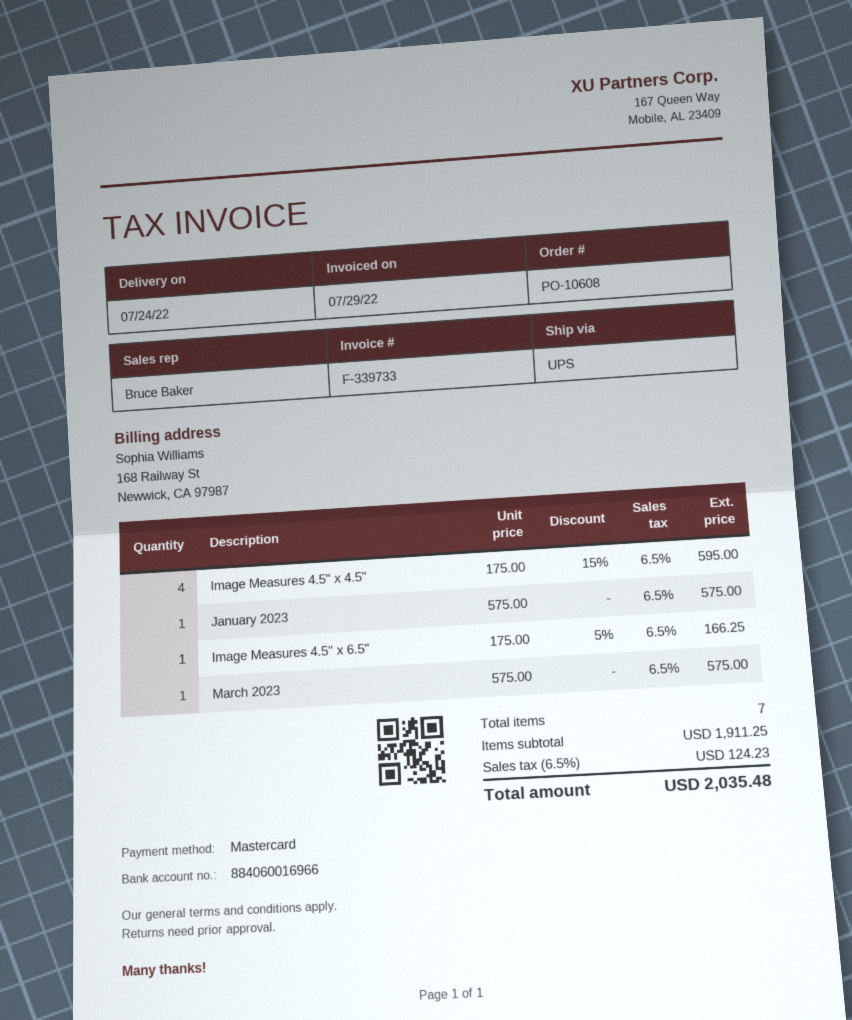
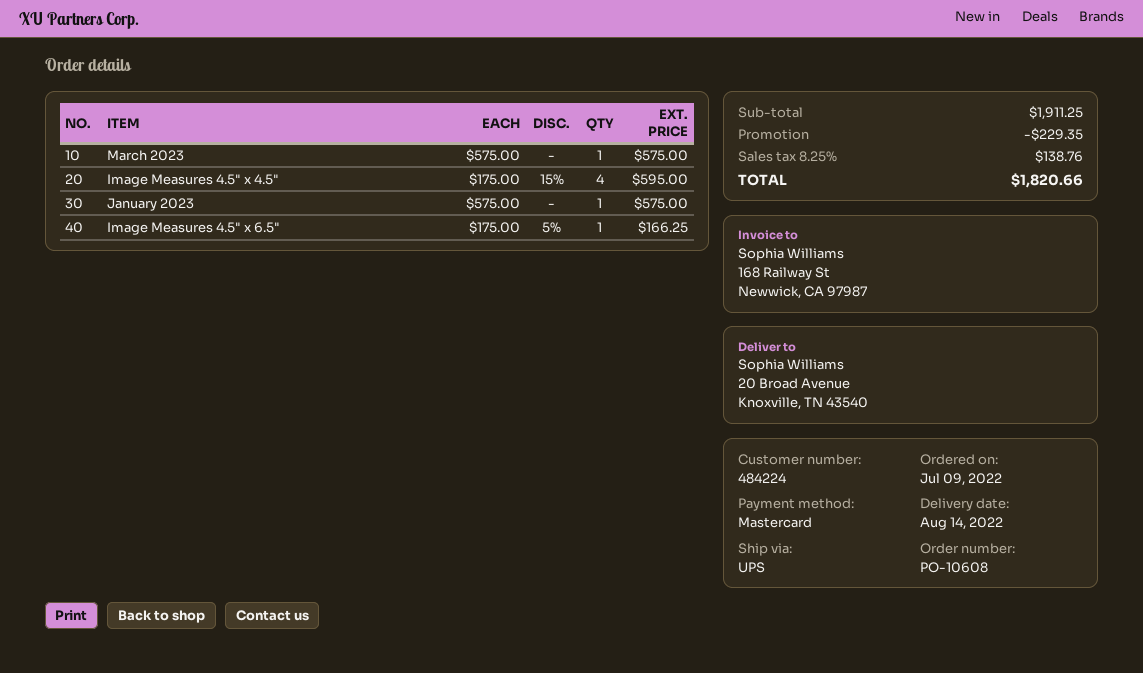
delivery date: 2022-07-24 -> 2022-08-14
discount: none -> 229.35
tax: 6.5% = 124.23 -> 8.25% = 138.76
total: 2035.48 -> 1820.66

